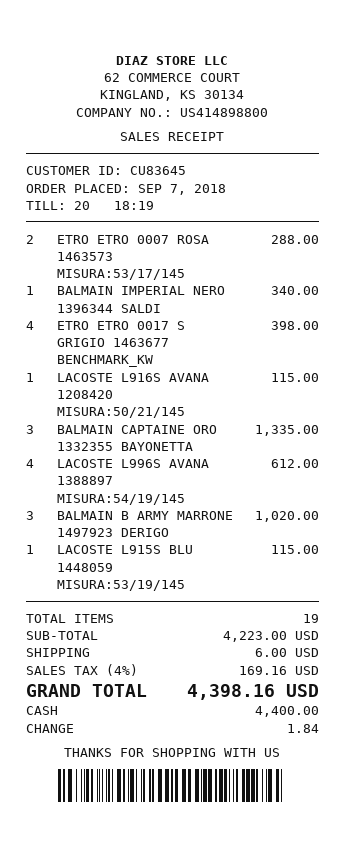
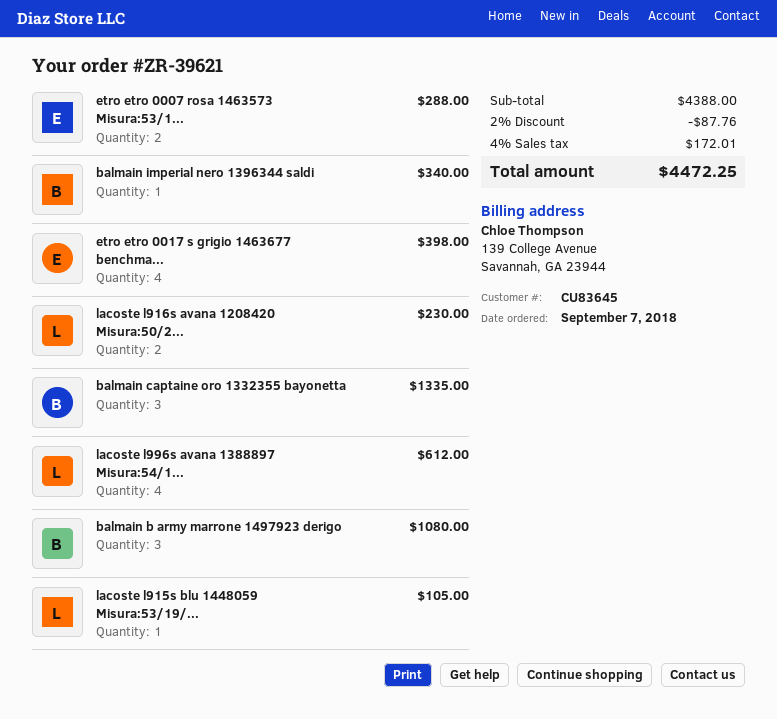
LACOSTE L916S AVANA 1208420 MISURA:50/21/145: 1 for 115.00 -> 2 for 230.00
BALMAIN B ARMY MARRONE 1497923 DERIGO: 3 for 1020.00 -> 3 for 1080.00
LACOSTE L915S BLU 1448059 MISURA:53/19/145: 1 for 115.00 -> 1 for 105.00
subtotal: 4223.00 -> 4388.00
discount: none -> 2% = 87.76
shipping: 6.00 -> none
tax: 4% = 169.16 -> 4% = 172.01
total: 4398.16 -> 4472.25

